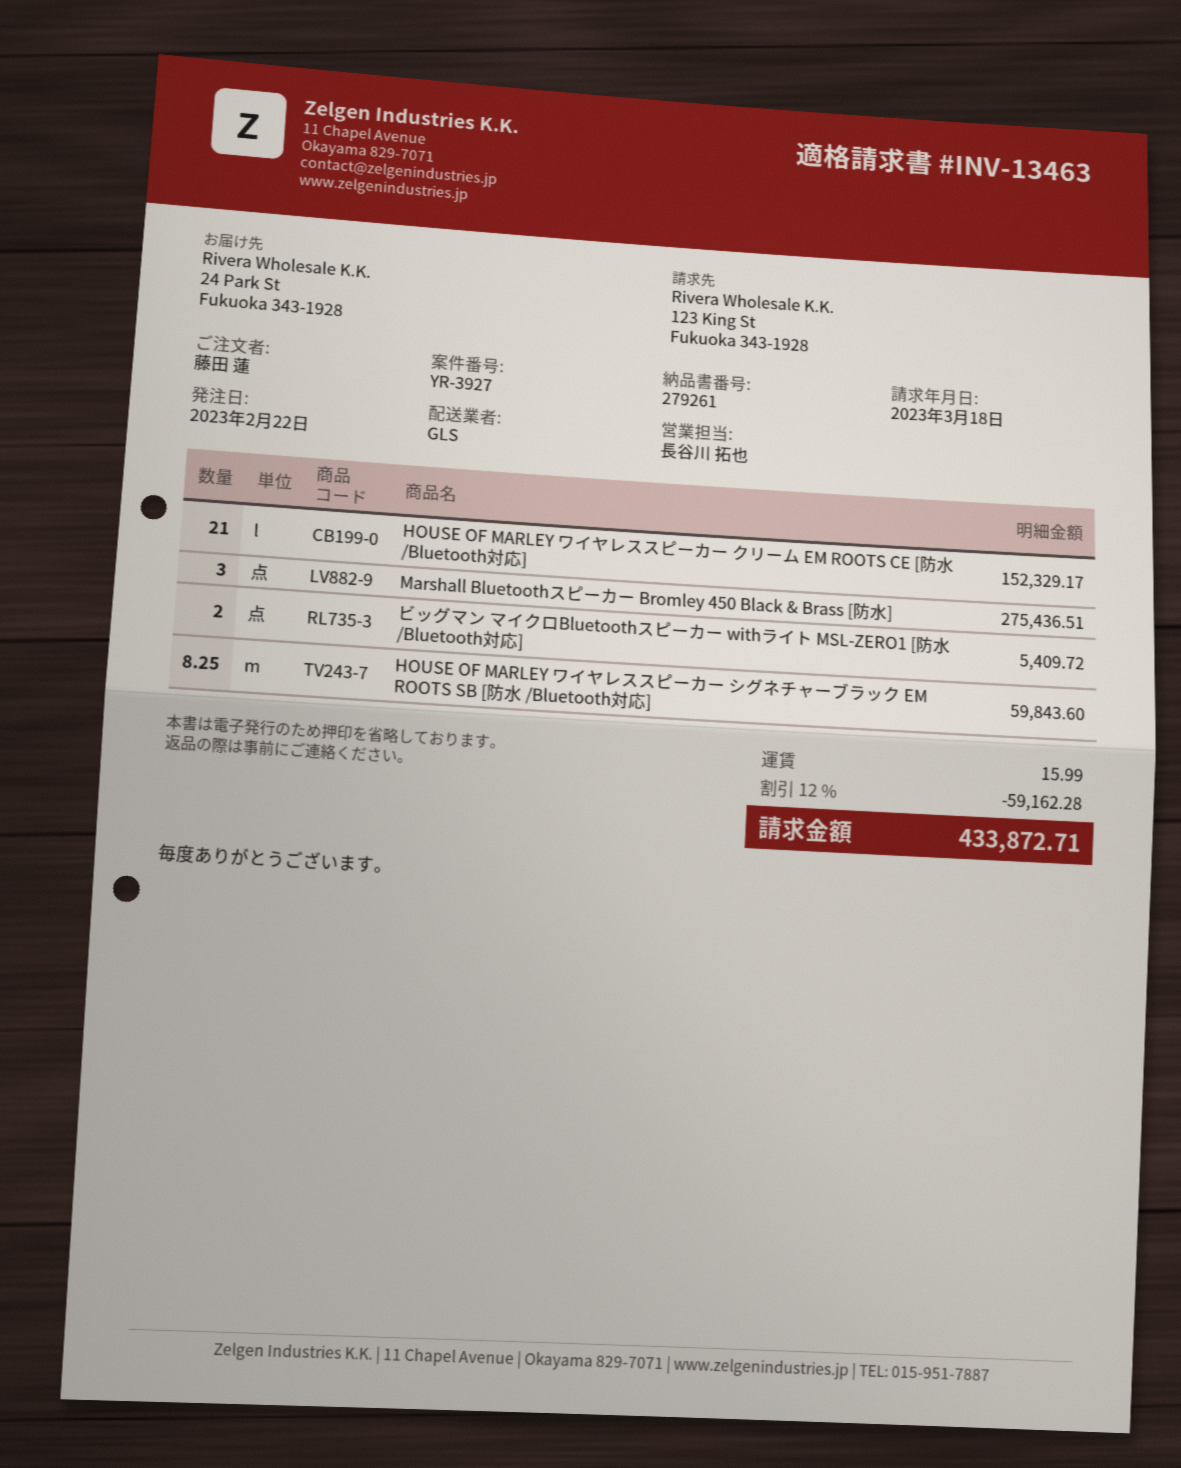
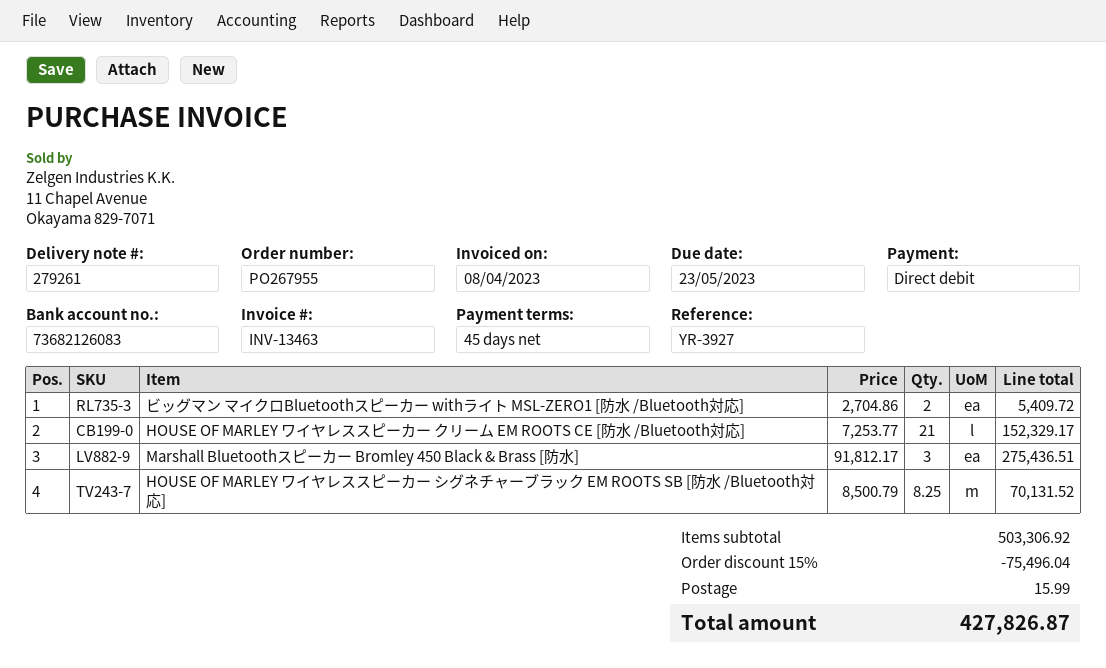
invoice date: 2023-03-18 -> 2023-04-08
HOUSE OF MARLEY ワイヤレススピーカー シグネチャーブラック EM ROOTS SB [防水 /Bluetooth対応]: 8.25 for 59843.60 -> 8.25 for 70131.52
discount: 12% = 59162.28 -> 15% = 75496.04
total: 433872.71 -> 427826.87

